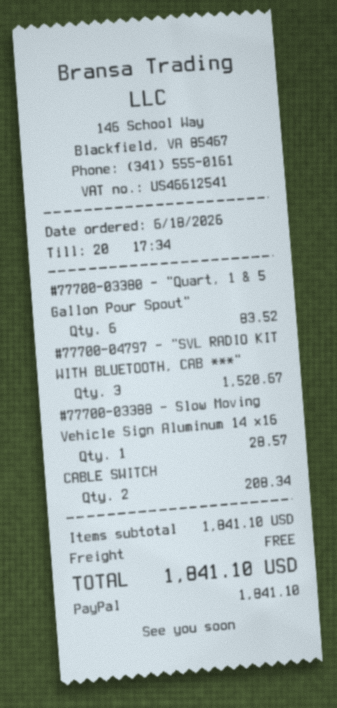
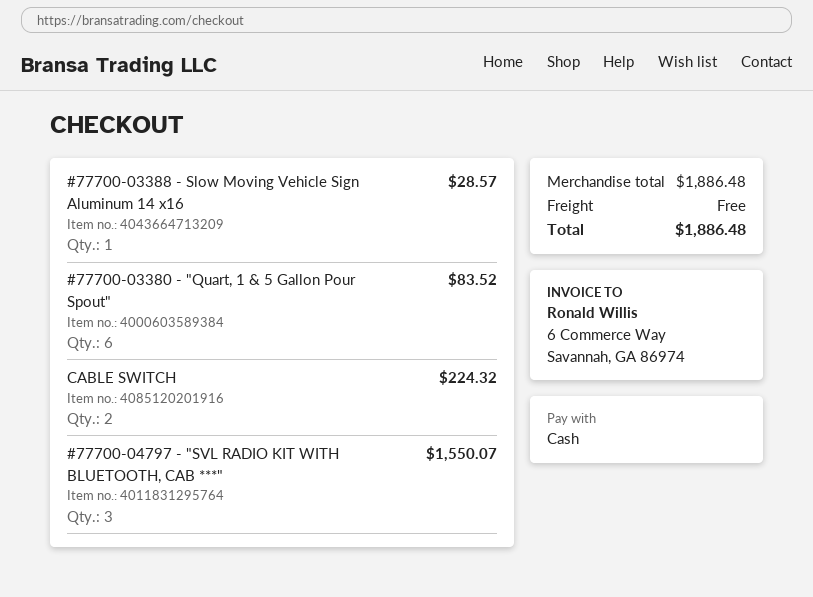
payment method: PayPal -> cash
#77700-04797 - "SVL RADIO KIT WITH BLUETOOTH, CAB ***": 3 for 1520.67 -> 3 for 1550.07
CABLE SWITCH: 2 for 208.34 -> 2 for 224.32
subtotal: 1841.10 -> 1886.48
total: 1841.10 -> 1886.48

